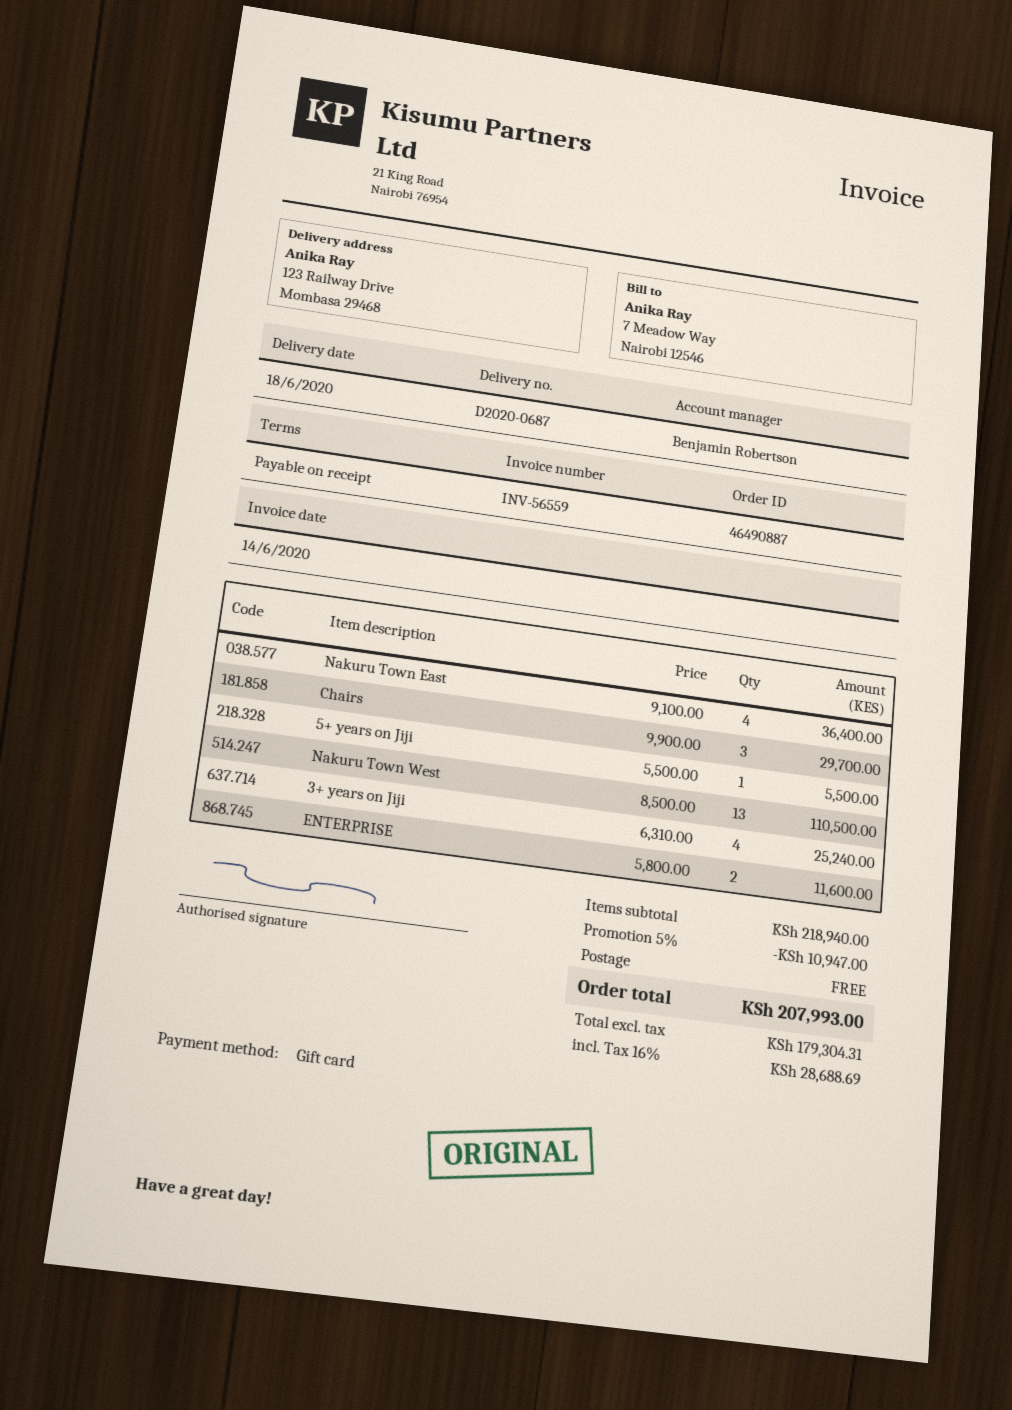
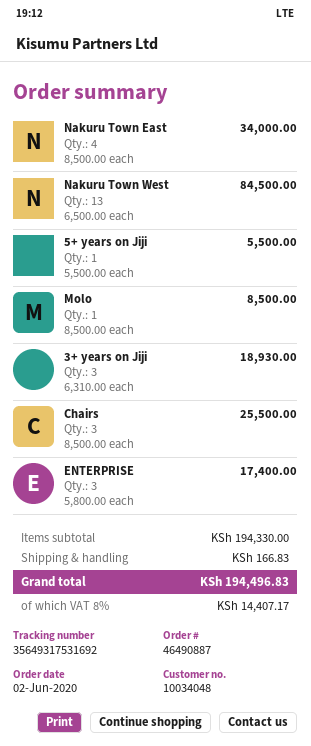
Nakuru Town East: 4 x 9100.00 = 36400.00 -> 4 x 8500.00 = 34000.00
Chairs: 3 x 9900.00 = 29700.00 -> 3 x 8500.00 = 25500.00
Nakuru Town West: 13 x 8500.00 = 110500.00 -> 13 x 6500.00 = 84500.00
3+ years on Jiji: 4 x 6310.00 = 25240.00 -> 3 x 6310.00 = 18930.00
ENTERPRISE: 2 x 5800.00 = 11600.00 -> 3 x 5800.00 = 17400.00
Molo: none -> 1 x 8500.00 = 8500.00
subtotal: 218940.00 -> 194330.00
discount: 5% = 10947.00 -> none
shipping: 0.00 -> 166.83
tax: 16% = 28688.69 -> 8% = 14407.17
total: 207993.00 -> 194496.83

